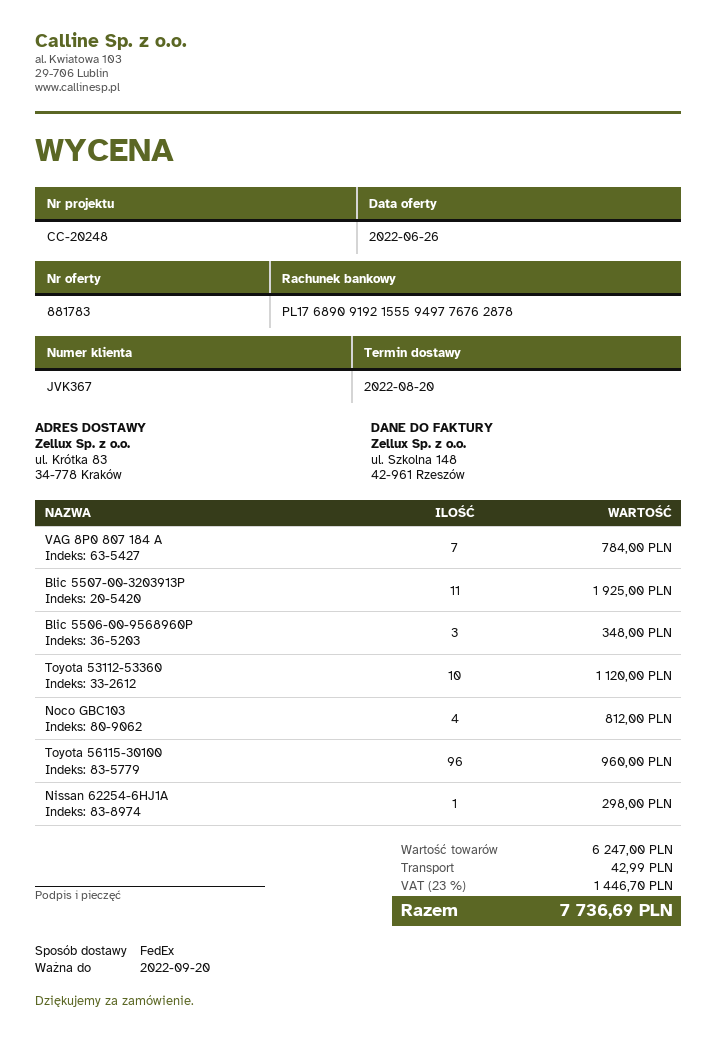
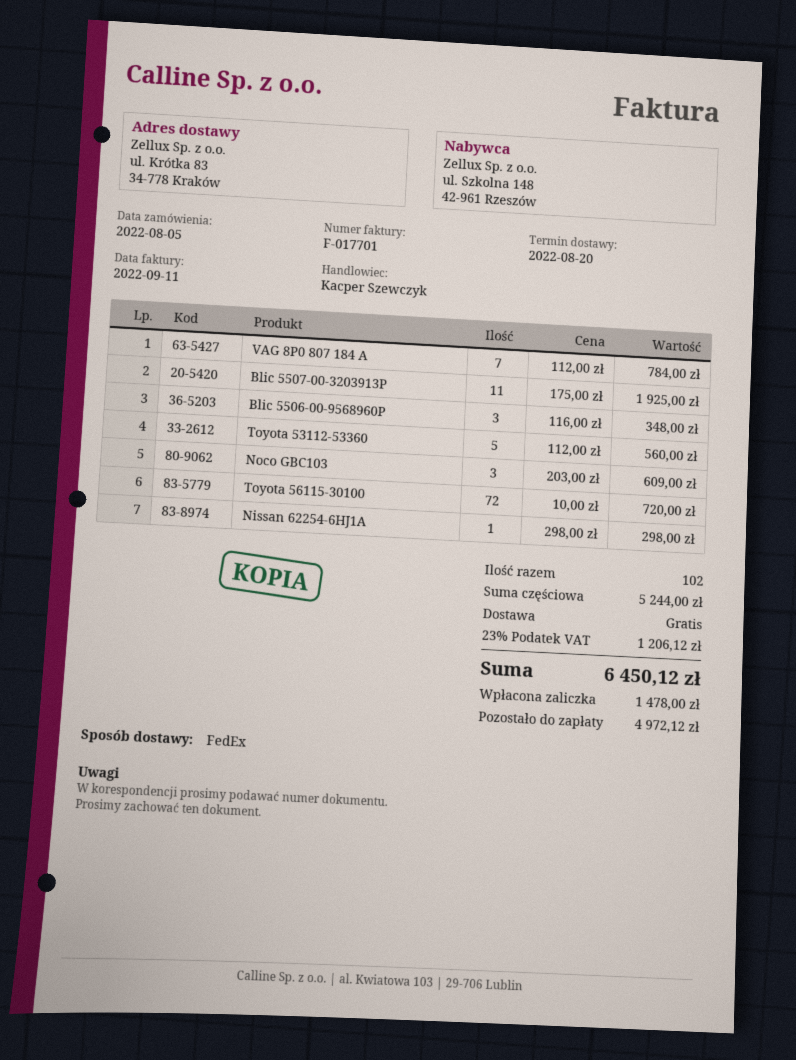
Toyota 53112-53360: 10 for 1120.00 -> 5 for 560.00
Noco GBC103: 4 for 812.00 -> 3 for 609.00
Toyota 56115-30100: 96 for 960.00 -> 72 for 720.00
subtotal: 6247.00 -> 5244.00
shipping: 42.99 -> 0.00
tax: 23% = 1446.70 -> 23% = 1206.12
total: 7736.69 -> 6450.12

